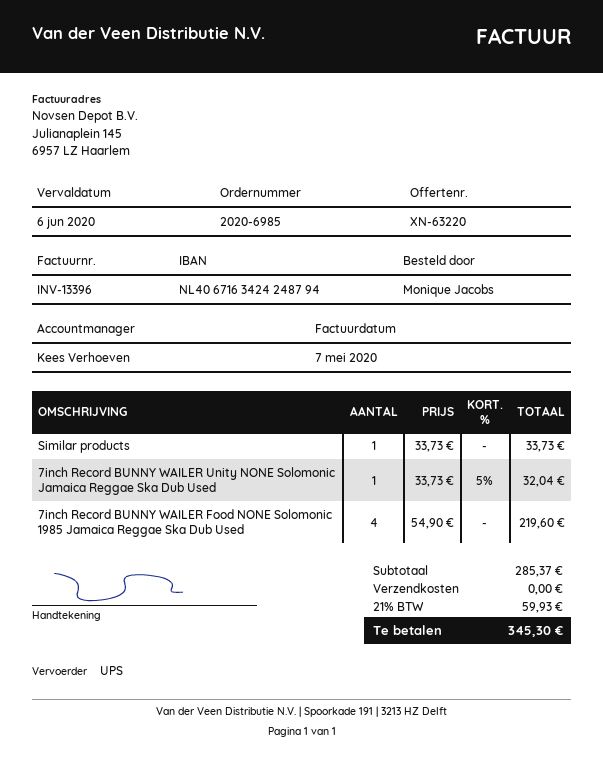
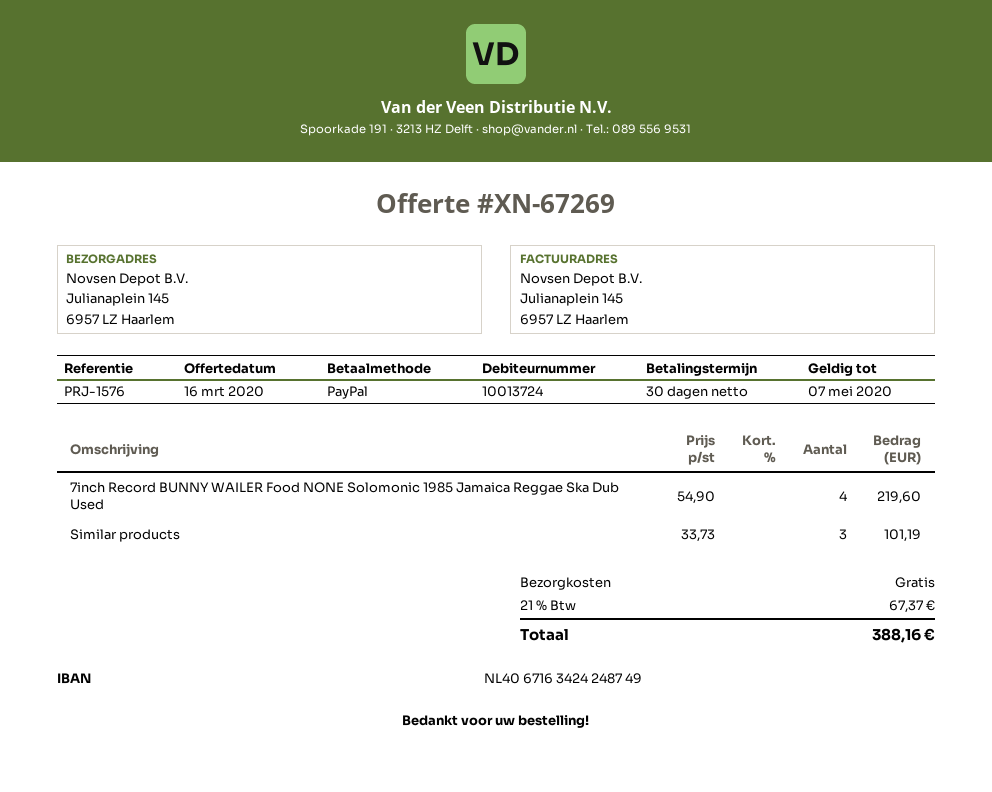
quote number: XN-63220 -> XN-67269
bank account: NL4067163424248794 -> NL4067163424248749
Similar products: 1 x 33.73 = 33.73 -> 3 x 33.73 = 101.19
7inch Record BUNNY WAILER Unity NONE Solomonic Jamaica Reggae Ska Dub Used: 1 x 33.73 - 5% = 32.04 -> none
tax: 21% = 59.93 -> 21% = 67.37
total: 345.30 -> 388.16

